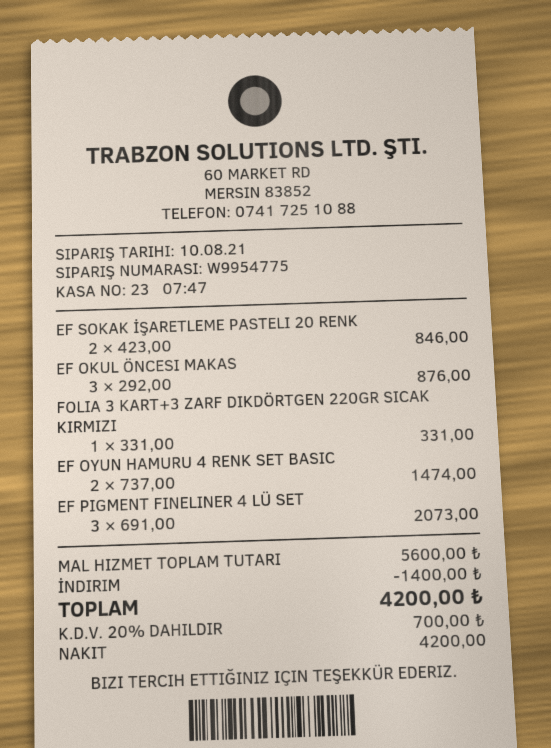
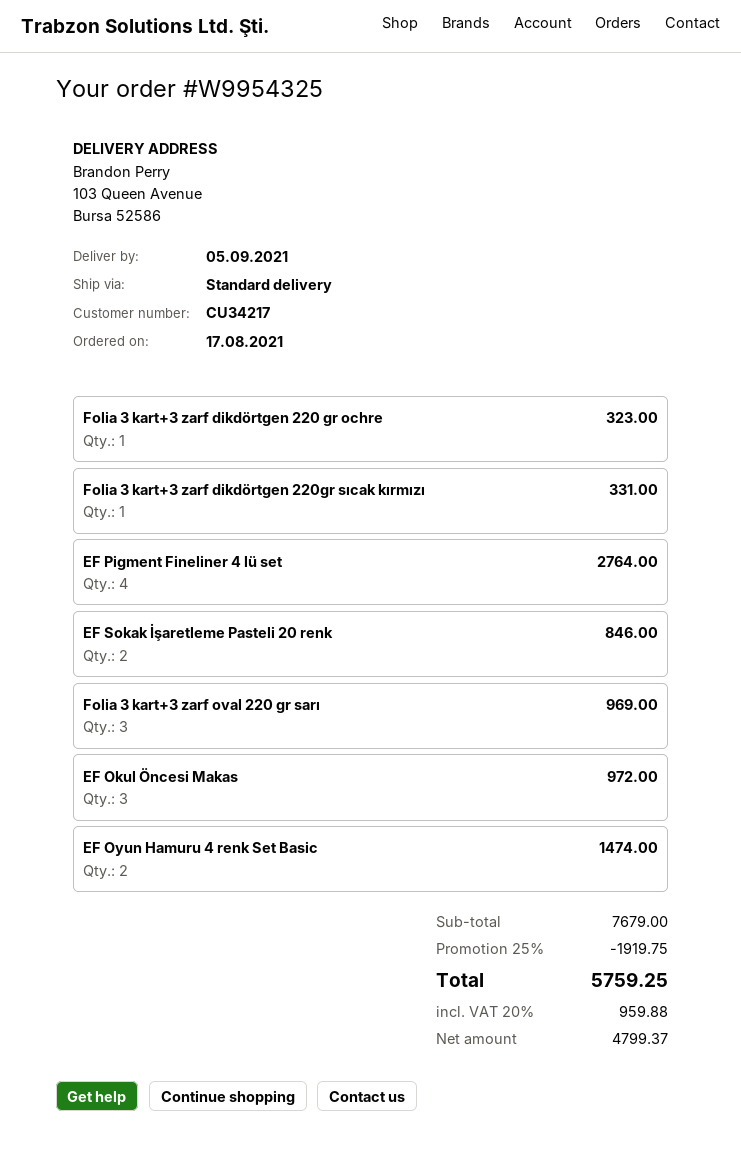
order number: W9954775 -> W9954325
order date: 2021-08-10 -> 2021-08-17
EF OKUL ÖNCESI MAKAS: 3 for 876.00 -> 3 for 972.00
EF PIGMENT FINELINER 4 LÜ SET: 3 for 2073.00 -> 4 for 2764.00
Folia 3 kart+3 zarf dikdörtgen 220 gr ochre: none -> 1 for 323.00
Folia 3 kart+3 zarf oval 220 gr sarı: none -> 3 for 969.00
subtotal: 5600.00 -> 7679.00
discount: 1400.00 -> 1919.75
tax: 20% = 700.00 -> 20% = 959.88
total: 4200.00 -> 5759.25

